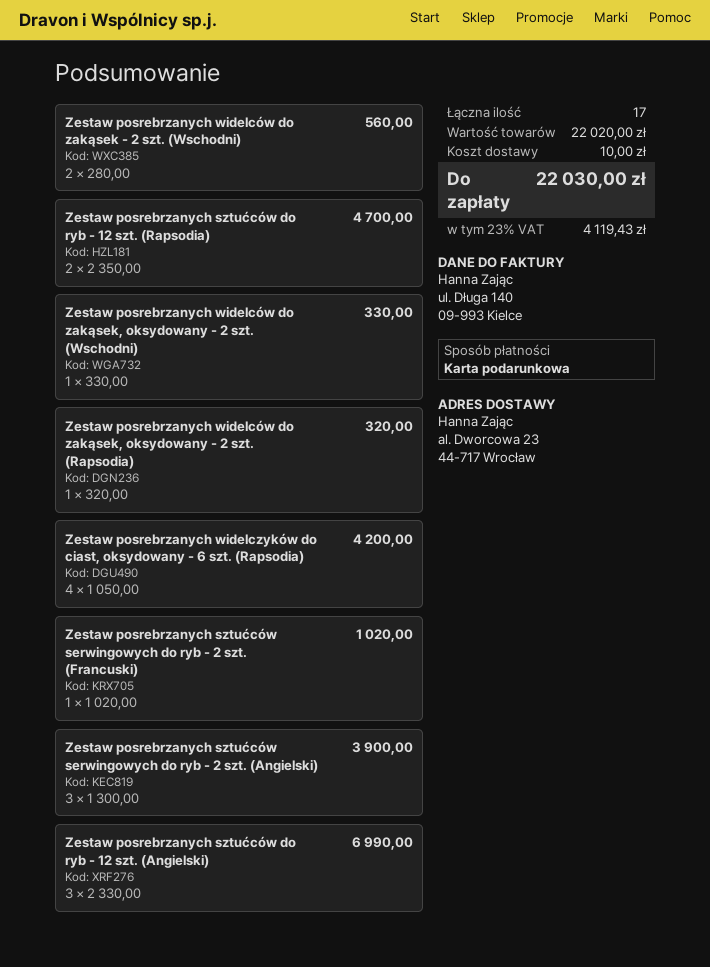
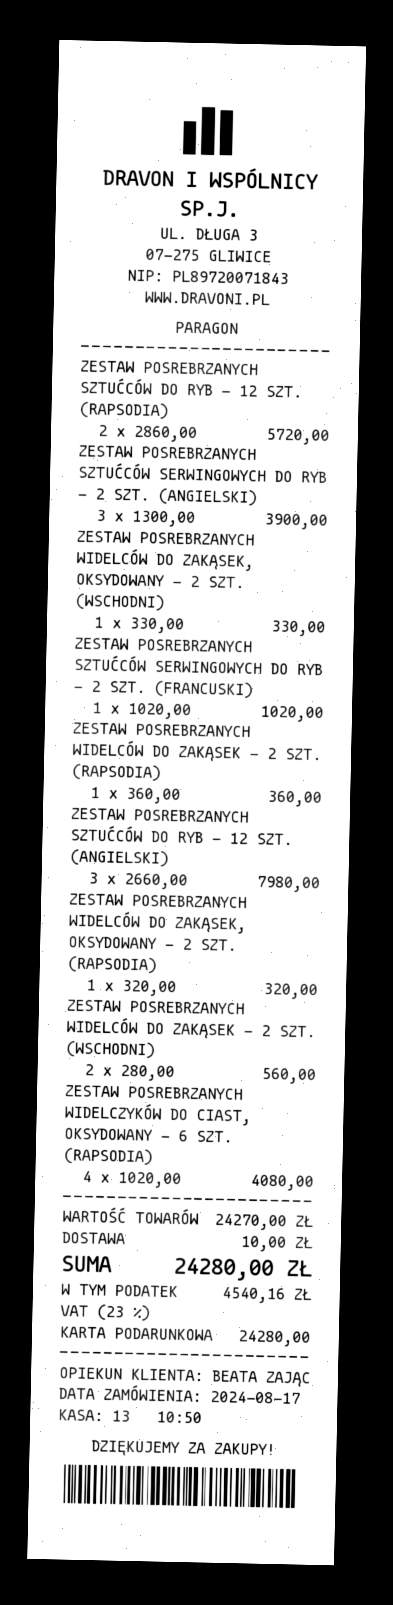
Zestaw posrebrzanych sztućców do ryb - 12 szt. (Rapsodia): 2 x 2350.00 = 4700.00 -> 2 x 2860.00 = 5720.00
Zestaw posrebrzanych widelczyków do ciast, oksydowany - 6 szt. (Rapsodia): 4 x 1050.00 = 4200.00 -> 4 x 1020.00 = 4080.00
Zestaw posrebrzanych sztućców do ryb - 12 szt. (Angielski): 3 x 2330.00 = 6990.00 -> 3 x 2660.00 = 7980.00
ZESTAW POSREBRZANYCH WIDELCÓW DO ZAKĄSEK - 2 SZT. (RAPSODIA): none -> 1 x 360.00 = 360.00
subtotal: 22020.00 -> 24270.00
tax: 23% = 4119.43 -> 23% = 4540.16
total: 22030.00 -> 24280.00

